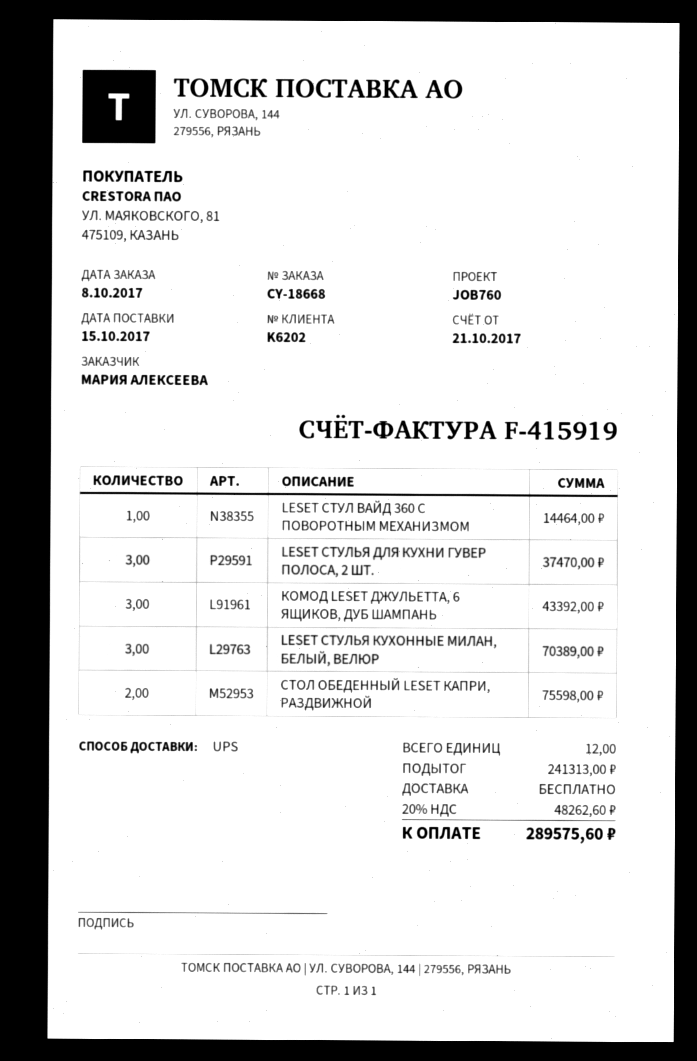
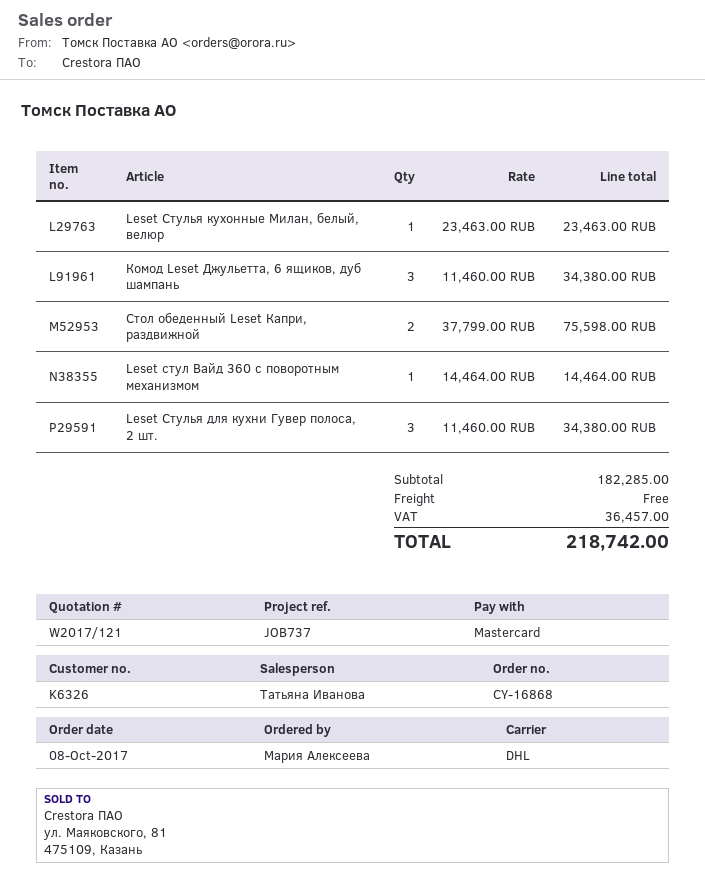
order number: CY-18668 -> CY-16868
customer number: K6202 -> K6326
reference: JOB760 -> JOB737
shipping method: UPS -> DHL
LESET СТУЛЬЯ ДЛЯ КУХНИ ГУВЕР ПОЛОСА, 2 ШТ.: 3 for 37470.00 -> 3 for 34380.00
КОМОД LESET ДЖУЛЬЕТТА, 6 ЯЩИКОВ, ДУБ ШАМПАНЬ: 3 for 43392.00 -> 3 for 34380.00
LESET СТУЛЬЯ КУХОННЫЕ МИЛАН, БЕЛЫЙ, ВЕЛЮР: 3 for 70389.00 -> 1 for 23463.00
subtotal: 241313.00 -> 182285.00
tax: 48262.60 -> 36457.00
total: 289575.60 -> 218742.00

